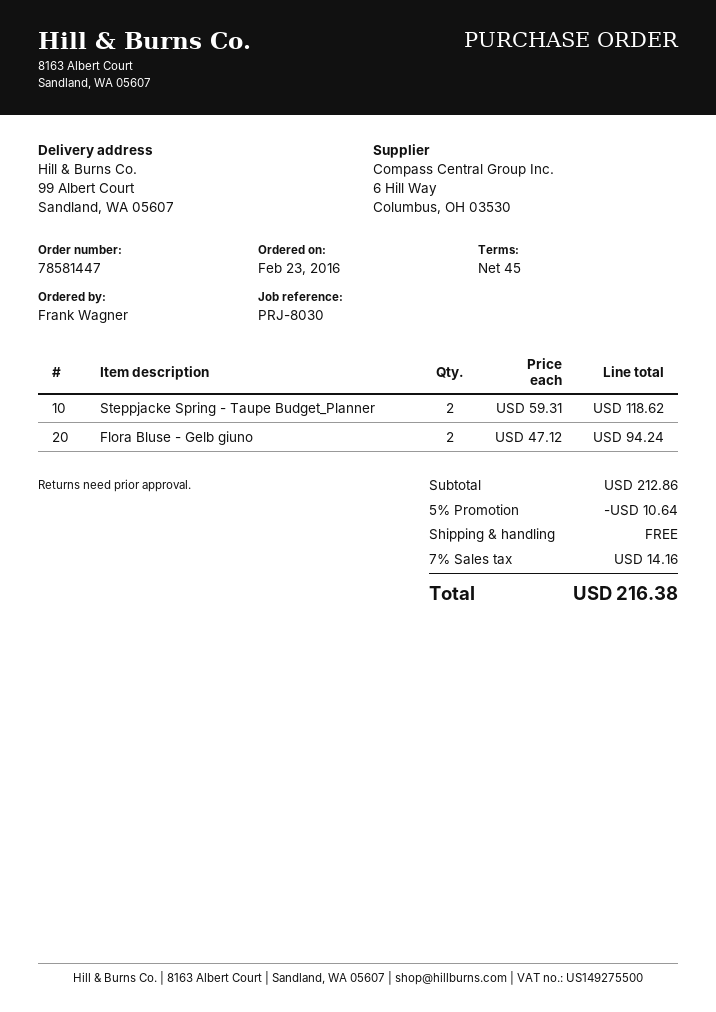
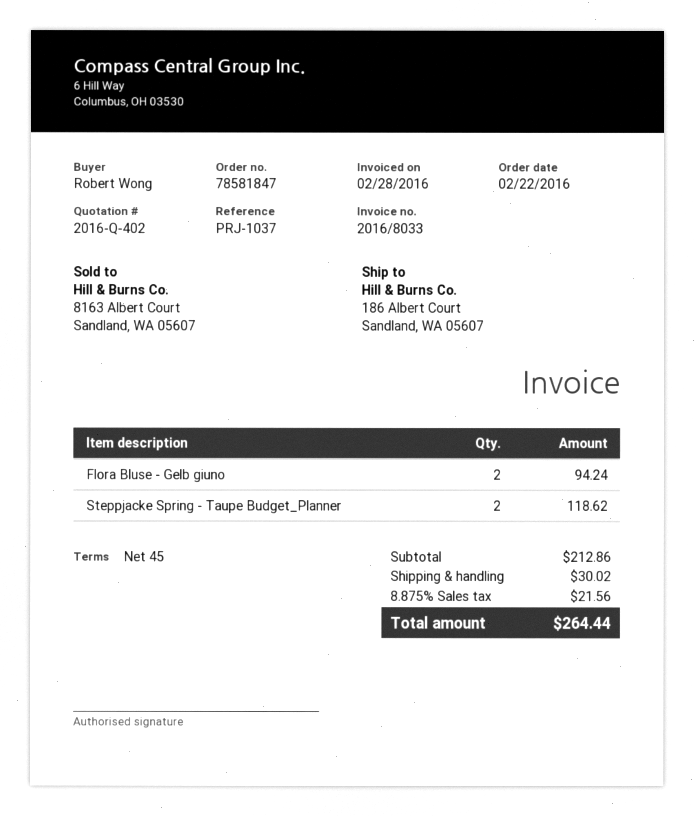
order number: 78581447 -> 78581847
order date: 2016-02-23 -> 2016-02-22
reference: PRJ-8030 -> PRJ-1037
ordered by: Frank Wagner -> Robert Wong
ship to: 99 Albert Court, Sandland, WA 05607 -> 186 Albert Court, Sandland, WA 05607
discount: 5% = 10.64 -> none
shipping: 0.00 -> 30.02
tax: 7% = 14.16 -> 8.875% = 21.56
total: 216.38 -> 264.44

